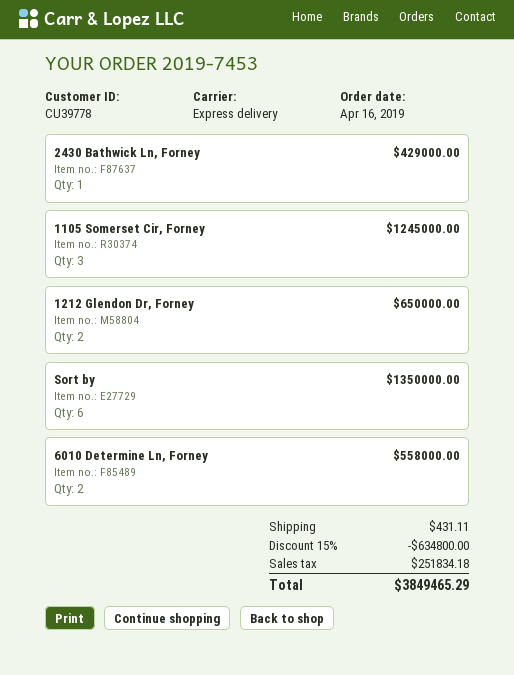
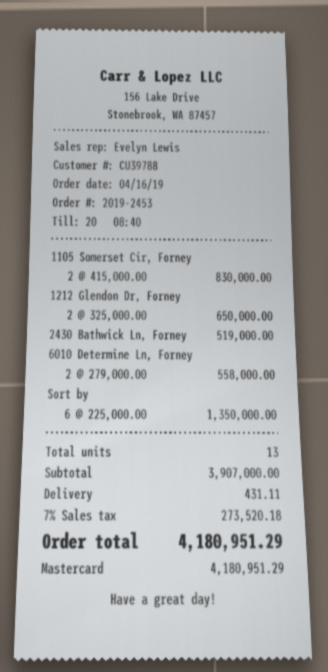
order number: 2019-7453 -> 2019-2453
customer number: CU39778 -> CU39788
2430 Bathwick Ln, Forney: 1 for 429000.00 -> 1 for 519000.00
1105 Somerset Cir, Forney: 3 for 1245000.00 -> 2 for 830000.00
discount: 15% = 634800.00 -> none
tax: 251834.18 -> 273520.18
total: 3849465.29 -> 4180951.29

